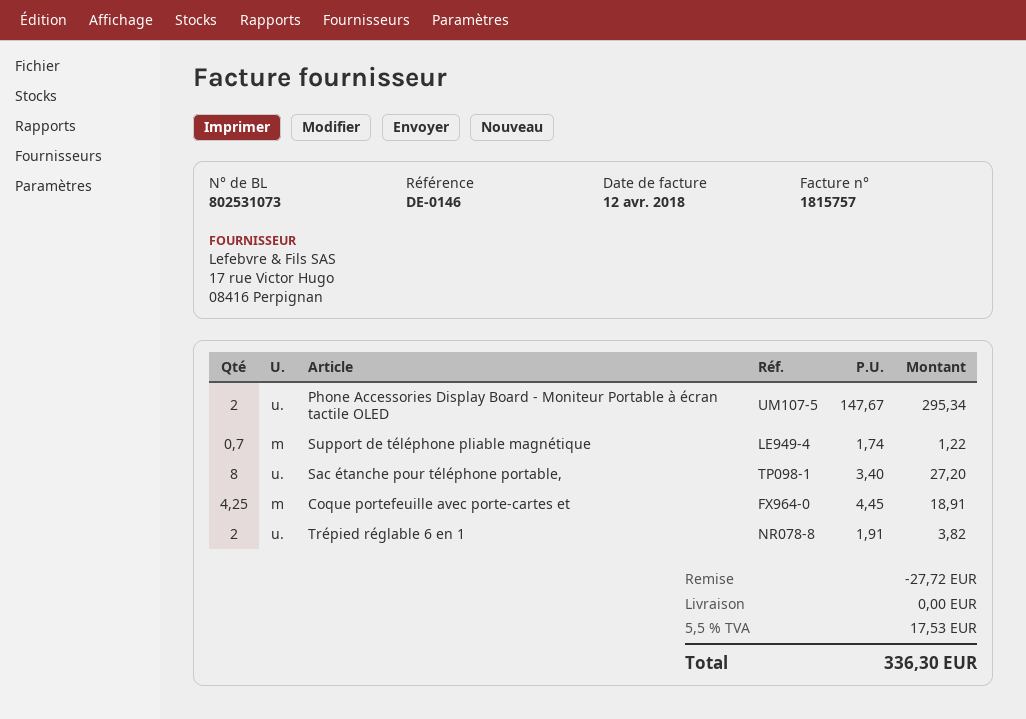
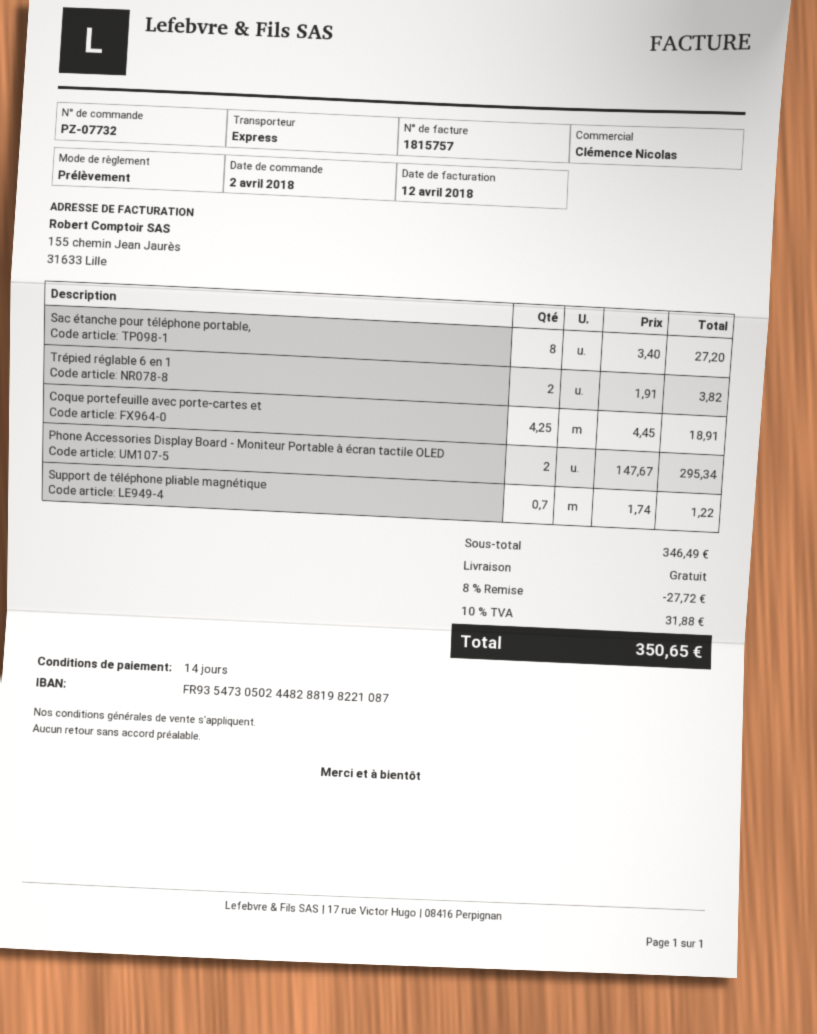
tax: 5.5% = 17.53 -> 10% = 31.88
total: 336.30 -> 350.65

